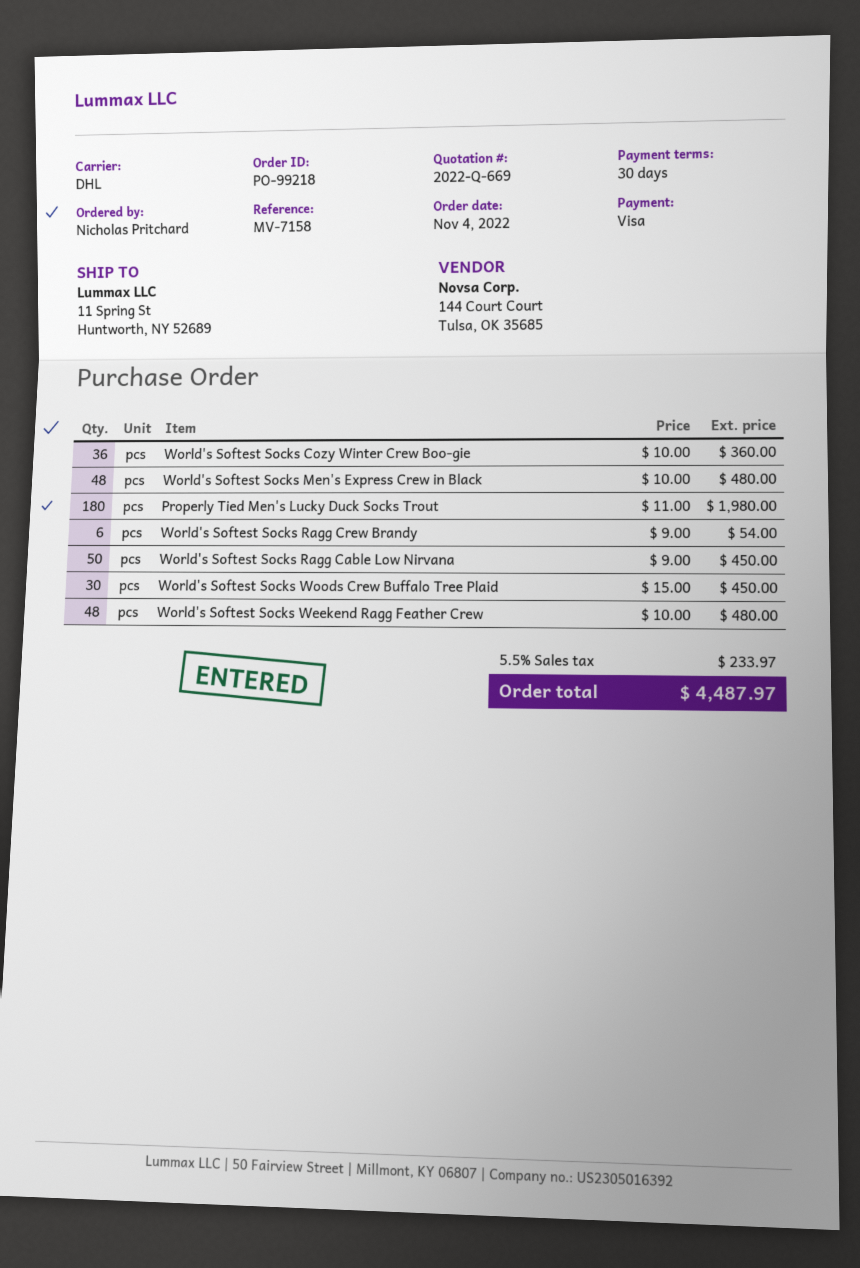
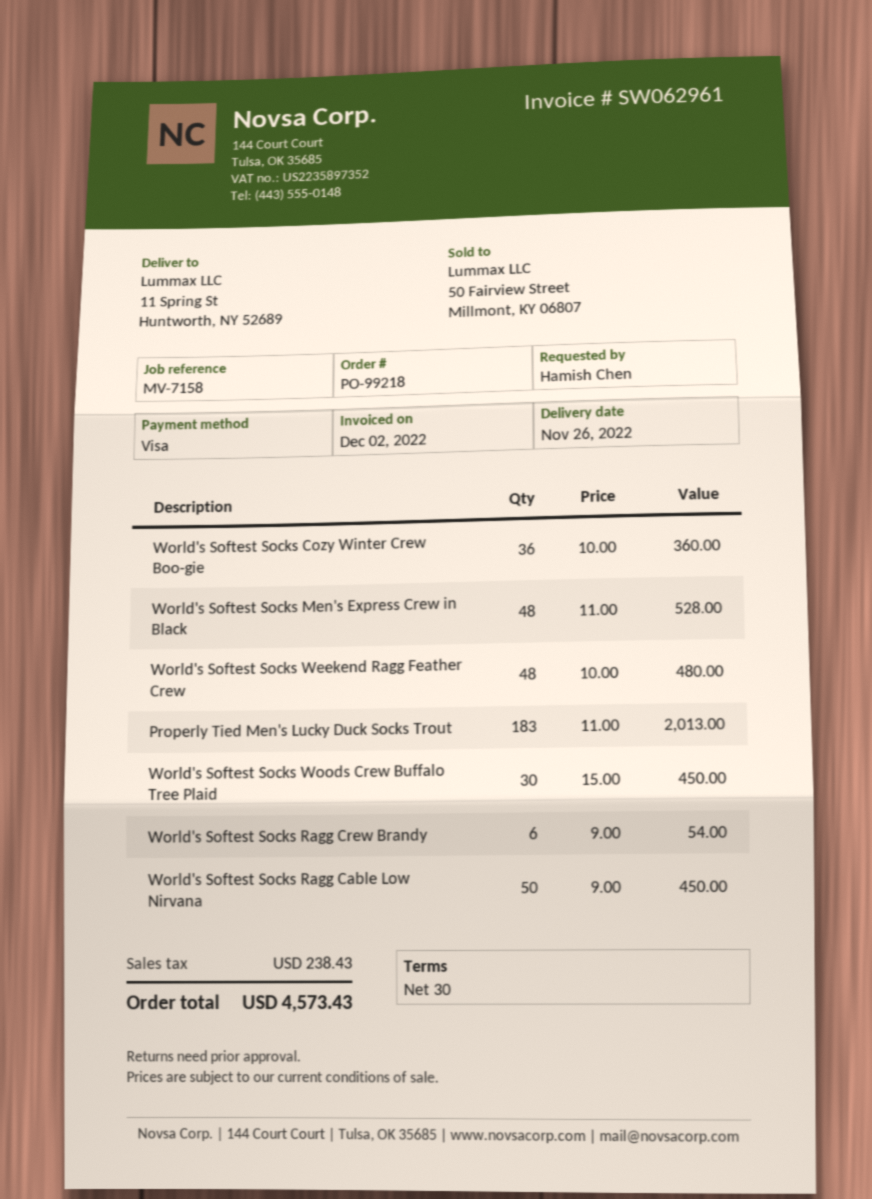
ordered by: Nicholas Pritchard -> Hamish Chen
World's Softest Socks Men's Express Crew in Black: 48 x 10.00 = 480.00 -> 48 x 11.00 = 528.00
Properly Tied Men's Lucky Duck Socks Trout: 180 x 11.00 = 1980.00 -> 183 x 11.00 = 2013.00
tax: 233.97 -> 238.43
total: 4487.97 -> 4573.43

